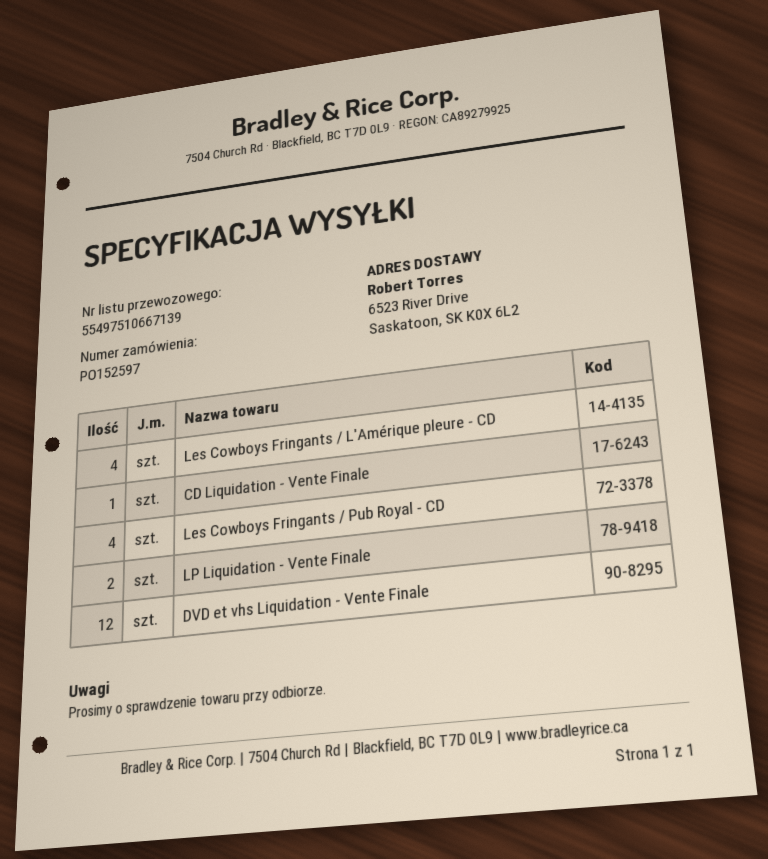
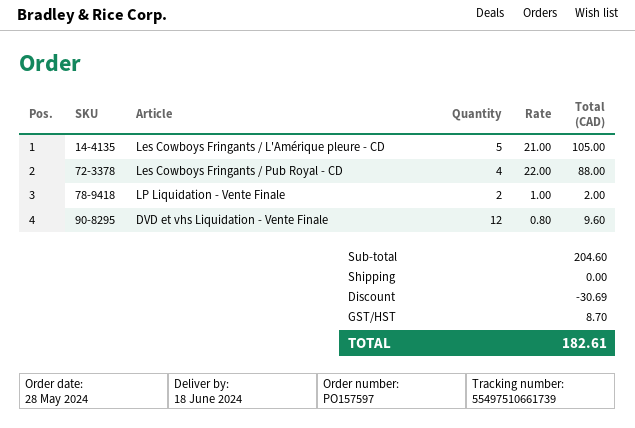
order number: PO152597 -> PO157597
tracking number: 55497510667139 -> 55497510661739
Les Cowboys Fringants / L'Amérique pleure - CD: 4 -> 5
CD Liquidation - Vente Finale: 1 -> none

